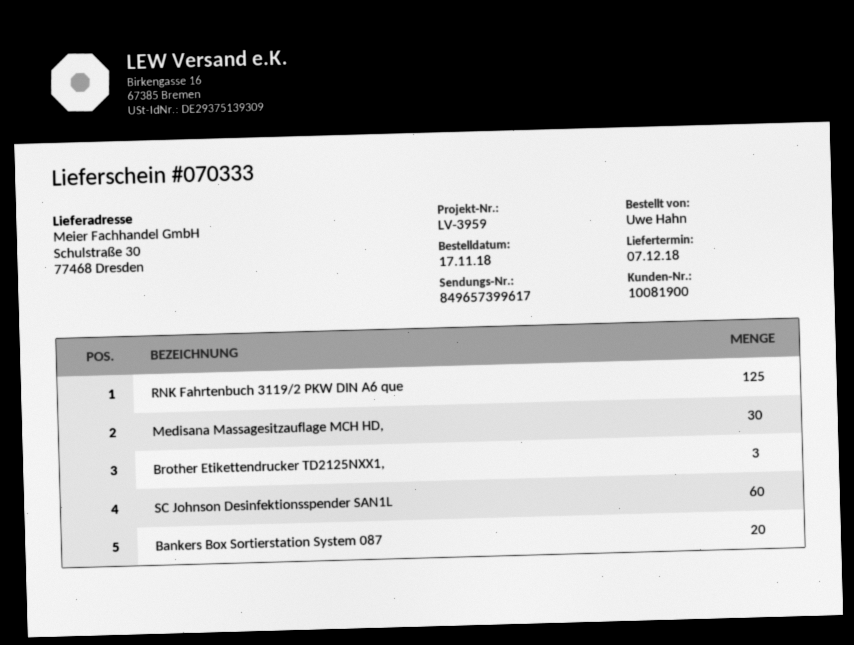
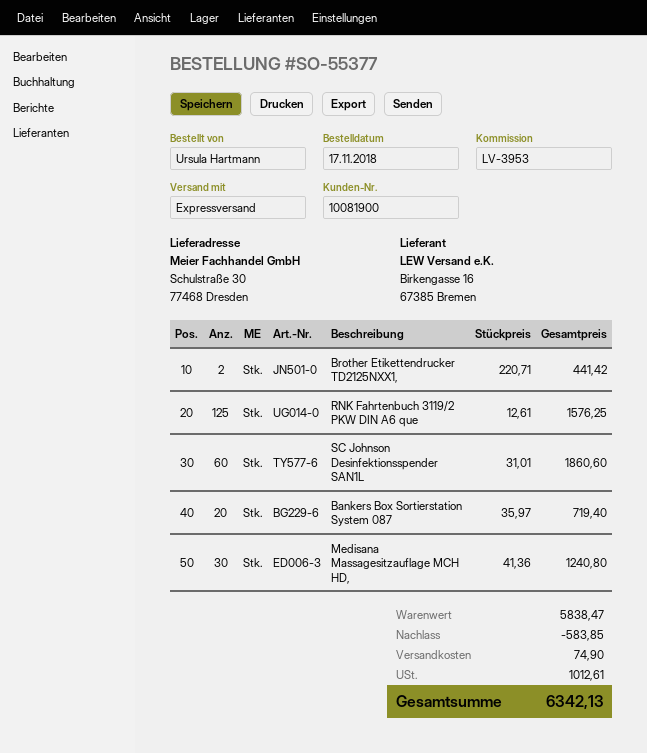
reference: LV-3959 -> LV-3953
ordered by: Uwe Hahn -> Ursula Hartmann
Brother Etikettendrucker TD2125NXX1,: 3 -> 2

